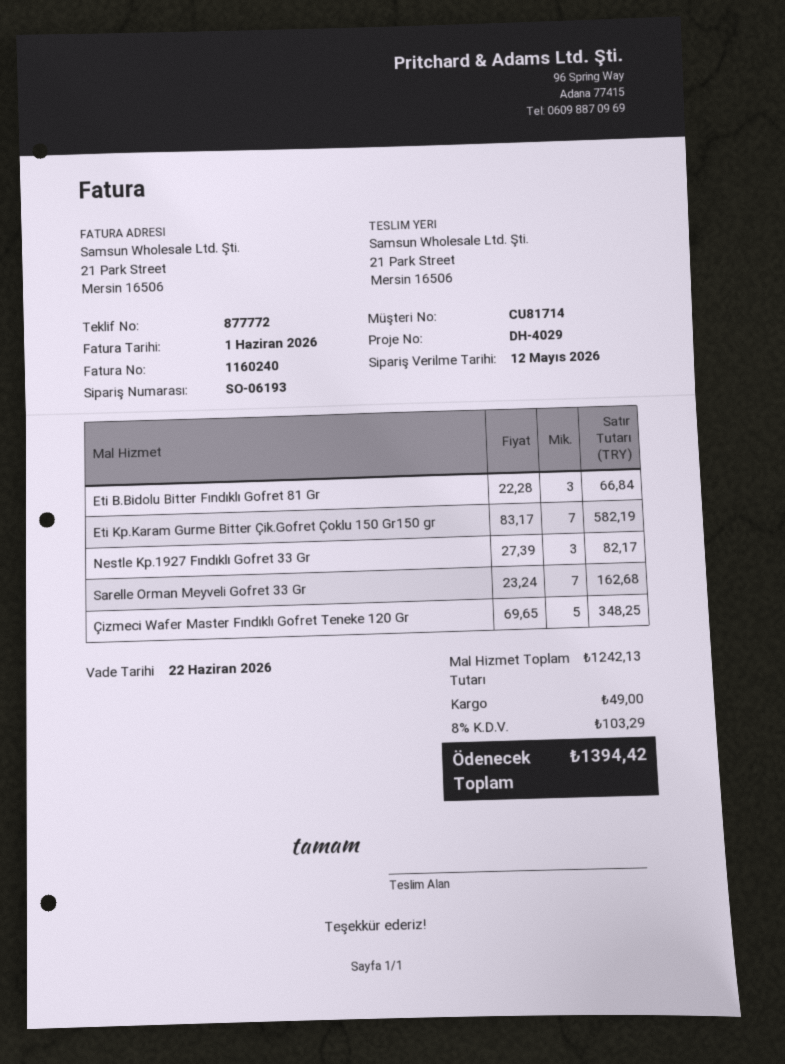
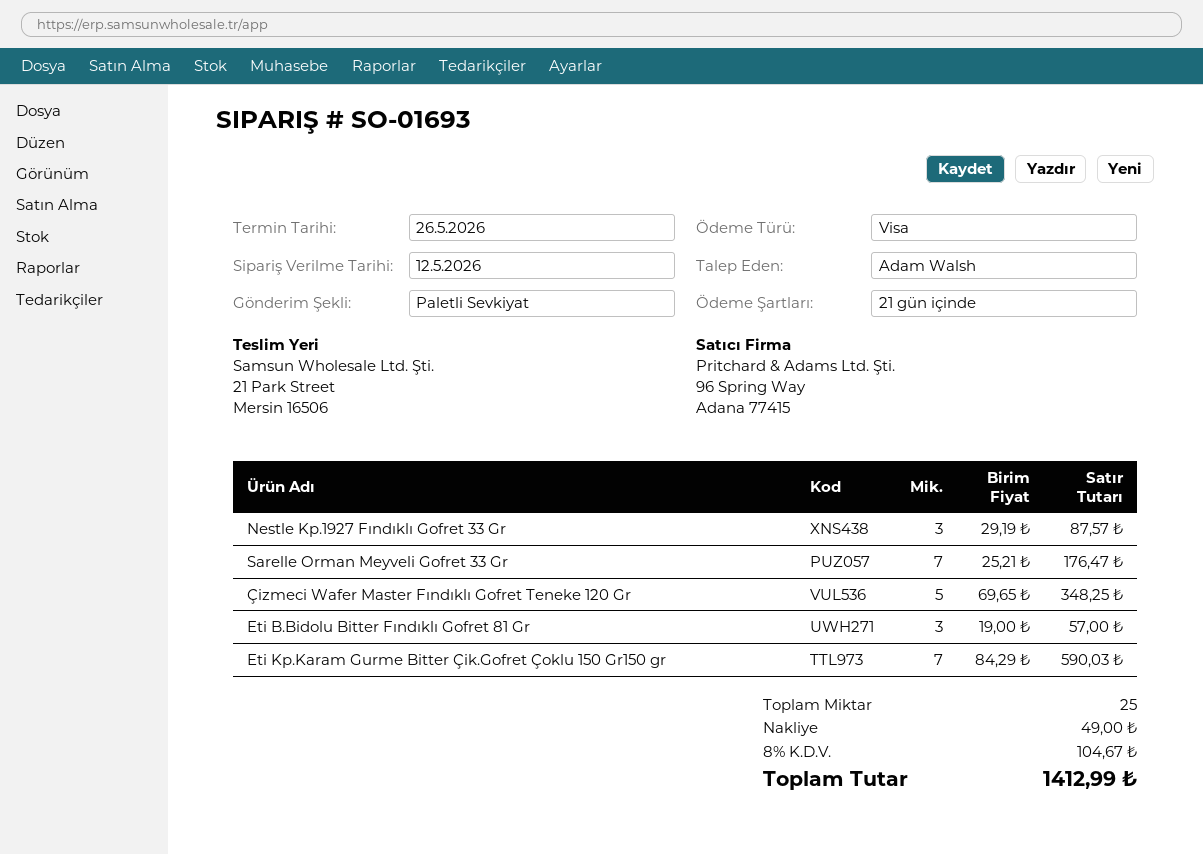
order number: SO-06193 -> SO-01693
Eti B.Bidolu Bitter Fındıklı Gofret 81 Gr: 3 x 22.28 = 66.84 -> 3 x 19.00 = 57.00
Eti Kp.Karam Gurme Bitter Çik.Gofret Çoklu 150 Gr150 gr: 7 x 83.17 = 582.19 -> 7 x 84.29 = 590.03
Nestle Kp.1927 Fındıklı Gofret 33 Gr: 3 x 27.39 = 82.17 -> 3 x 29.19 = 87.57
Sarelle Orman Meyveli Gofret 33 Gr: 7 x 23.24 = 162.68 -> 7 x 25.21 = 176.47
tax: 8% = 103.29 -> 8% = 104.67
total: 1394.42 -> 1412.99

